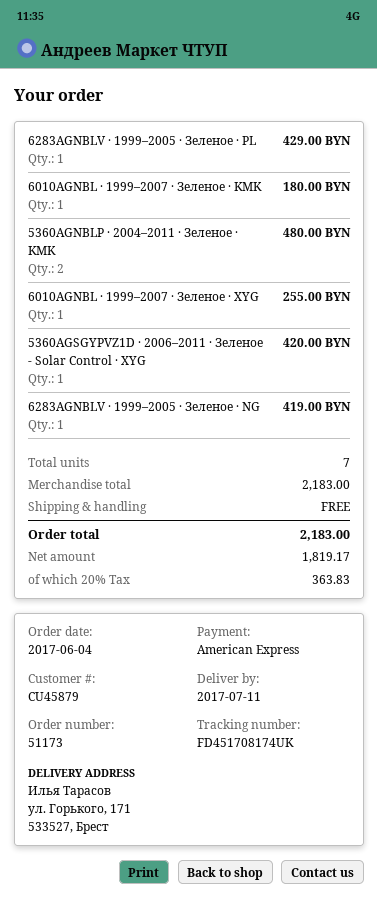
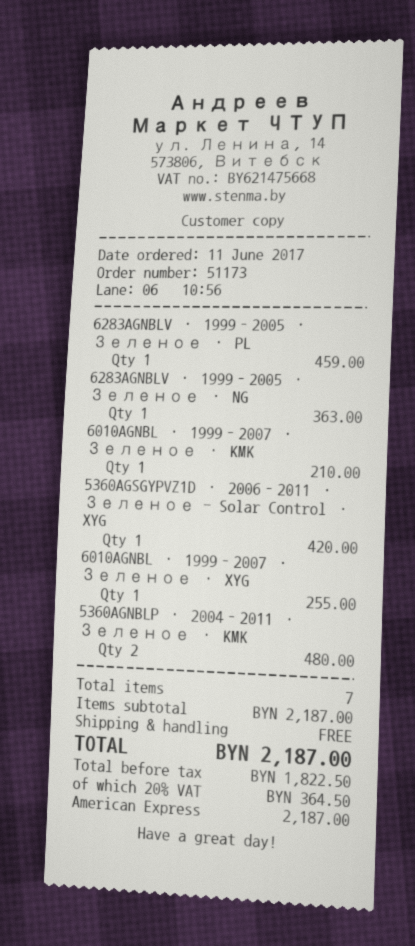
order date: 2017-06-04 -> 2017-06-11
6283AGNBLV · 1999–2005 · Зеленое · PL: 1 for 429.00 -> 1 for 459.00
6010AGNBL · 1999–2007 · Зеленое · KMK: 1 for 180.00 -> 1 for 210.00
6283AGNBLV · 1999–2005 · Зеленое · NG: 1 for 419.00 -> 1 for 363.00
subtotal: 2183.00 -> 2187.00
net: 1819.17 -> 1822.50
tax: 20% = 363.83 -> 20% = 364.50
total: 2183.00 -> 2187.00

